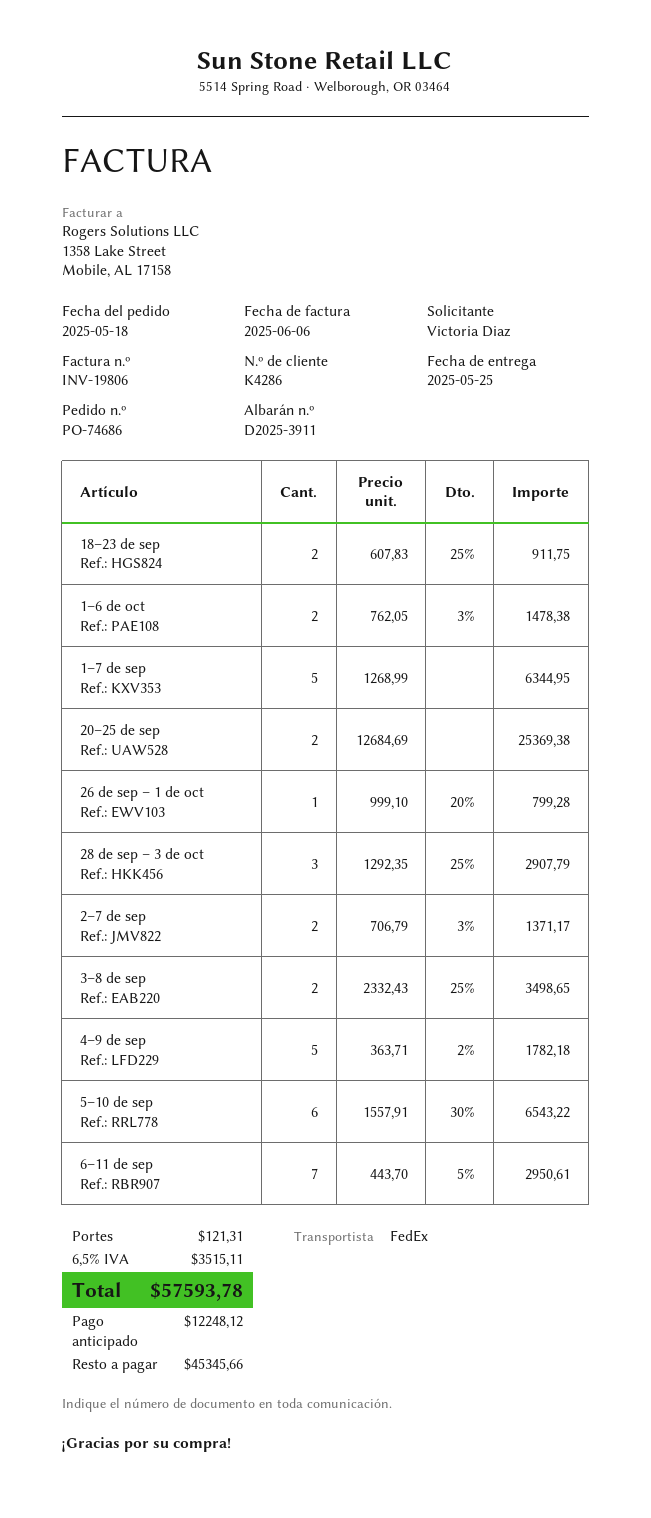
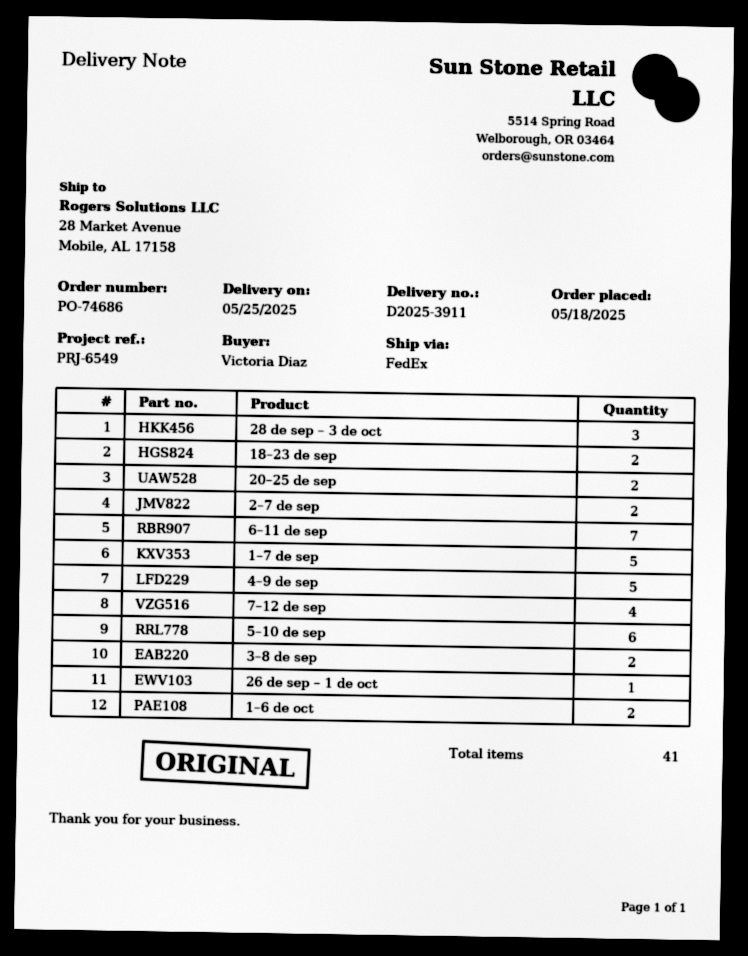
7–12 de sep: none -> 4

